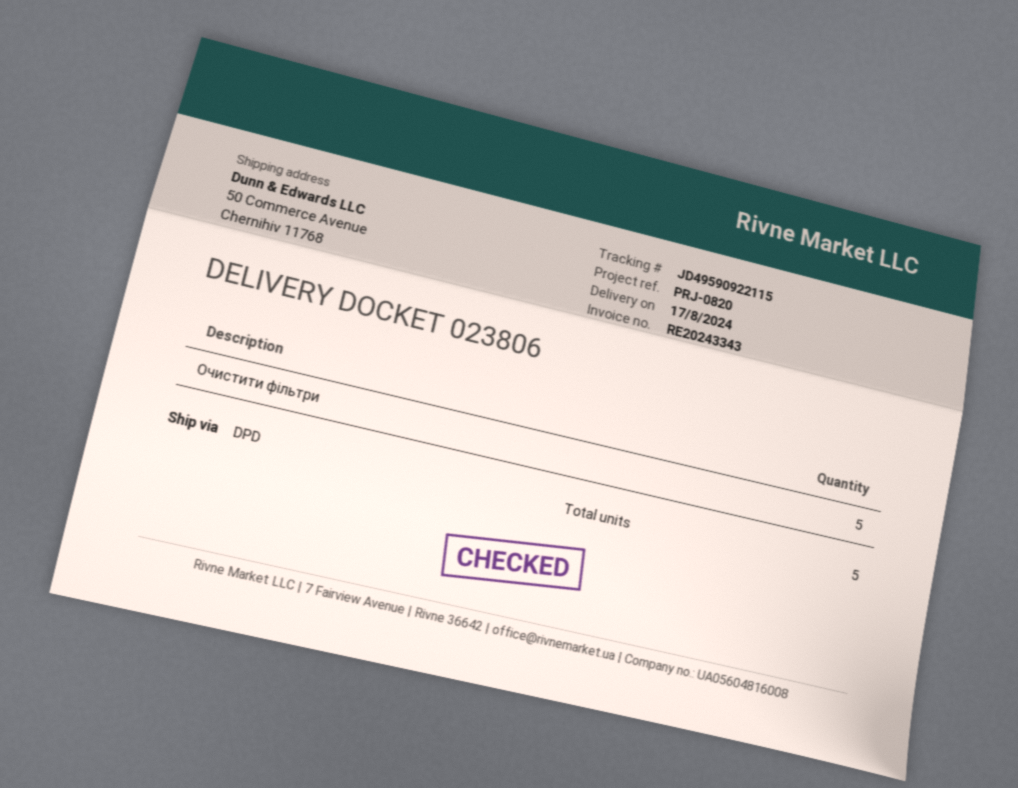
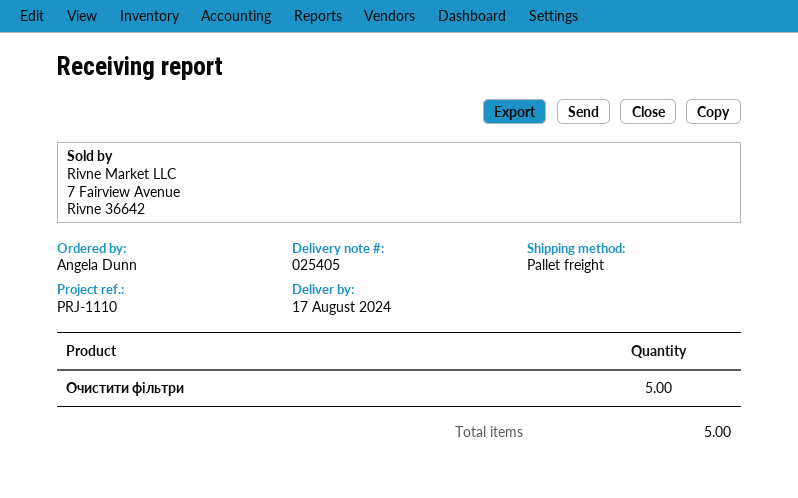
delivery note number: 023806 -> 025405
reference: PRJ-0820 -> PRJ-1110
shipping method: DPD -> pallet freight

